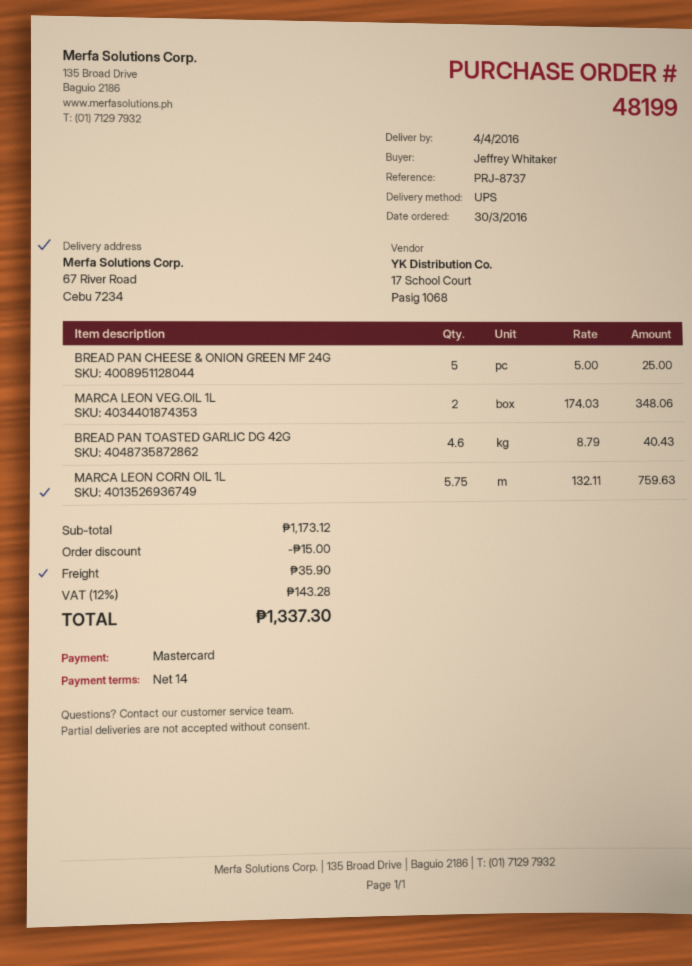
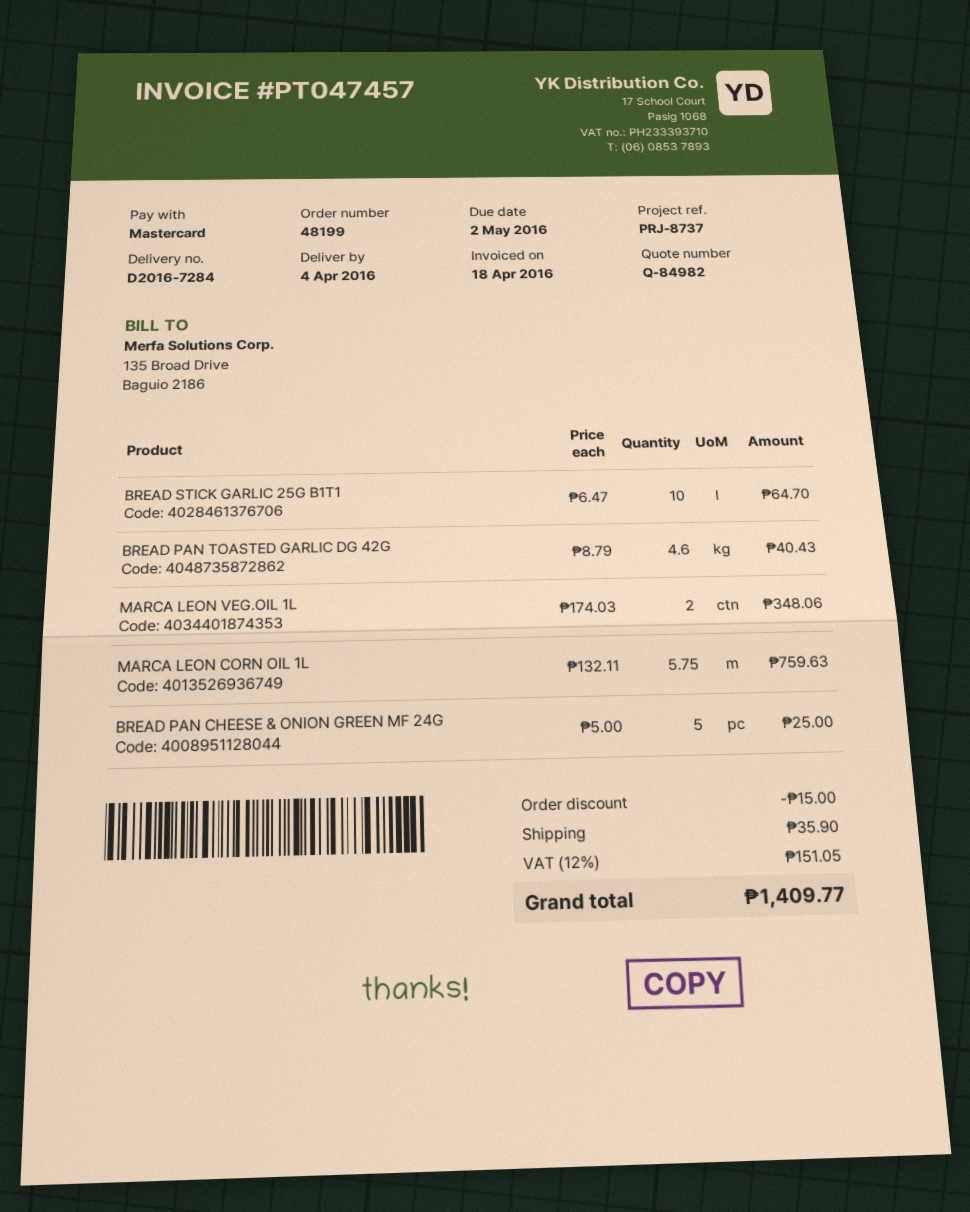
BREAD STICK GARLIC 25G B1T1: none -> 10 x 6.47 = 64.70
tax: 12% = 143.28 -> 12% = 151.05
total: 1337.30 -> 1409.77

